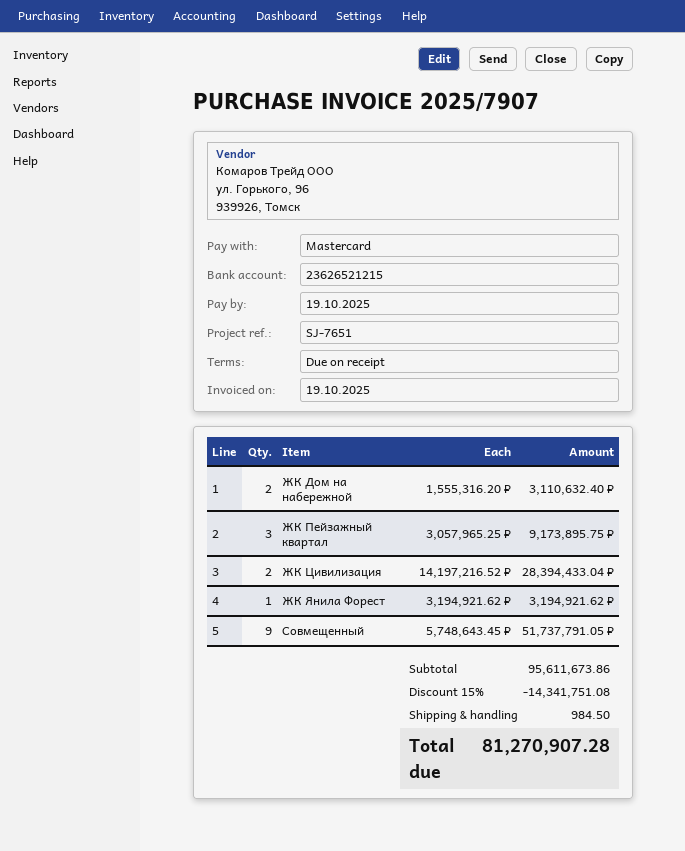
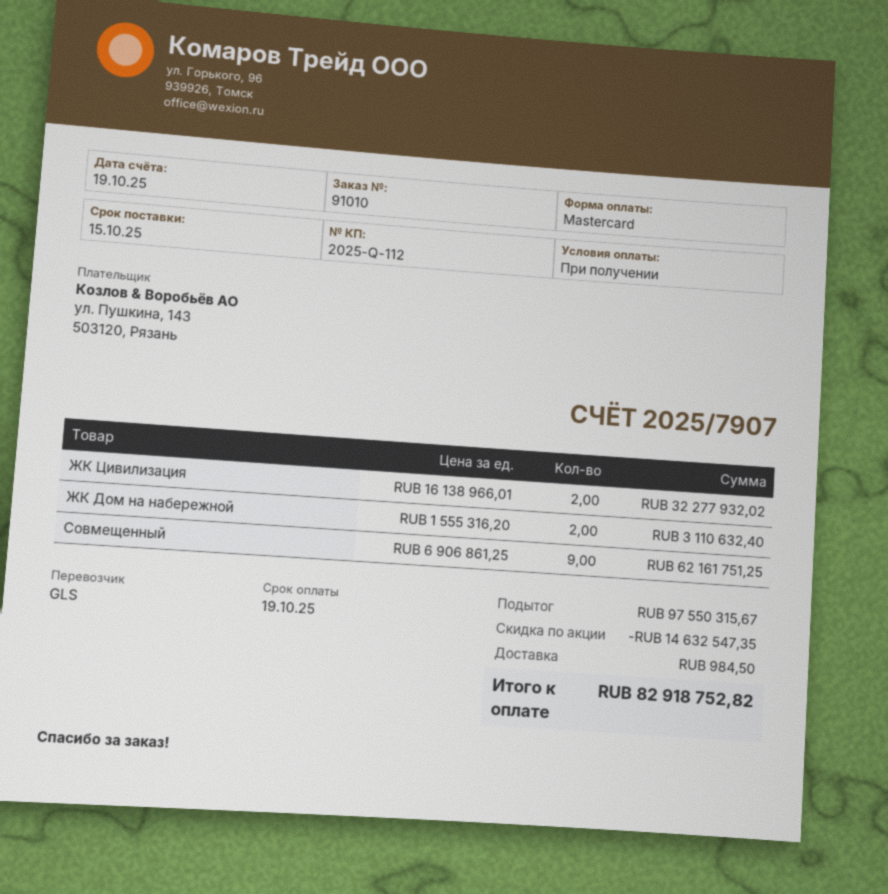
ЖК Пейзажный квартал: 3 x 3057965.25 = 9173895.75 -> none
ЖК Цивилизация: 2 x 14197216.52 = 28394433.04 -> 2 x 16138966.01 = 32277932.02
ЖК Янила Форест: 1 x 3194921.62 = 3194921.62 -> none
Совмещенный: 9 x 5748643.45 = 51737791.05 -> 9 x 6906861.25 = 62161751.25
subtotal: 95611673.86 -> 97550315.67
discount: 14341751.08 -> 14632547.35
total: 81270907.28 -> 82918752.82

